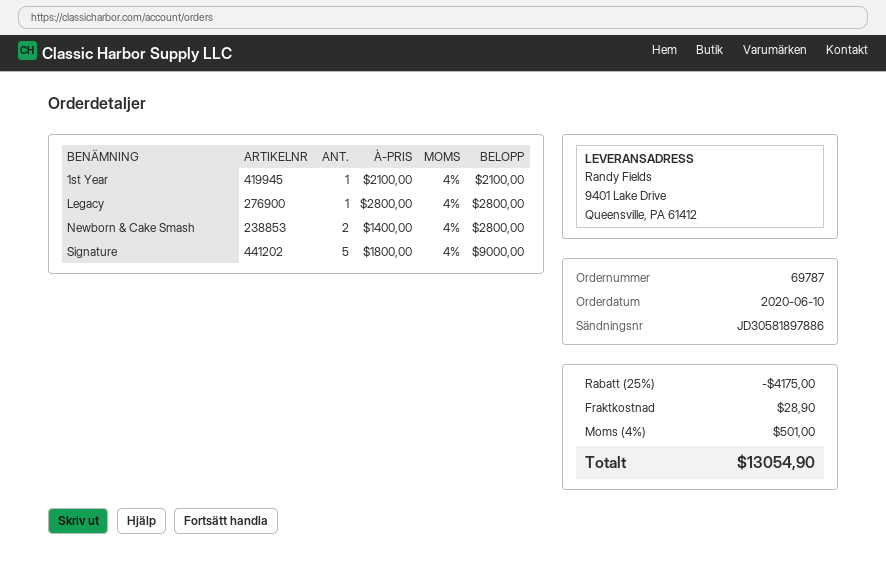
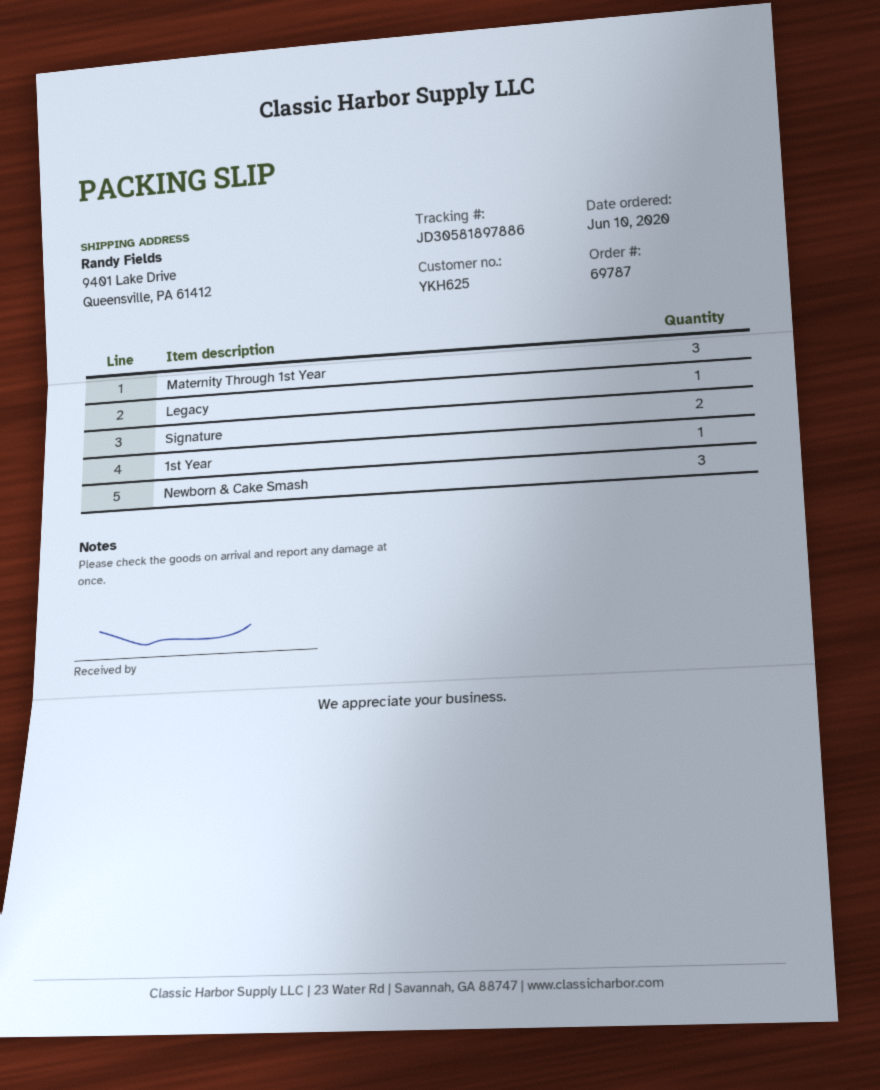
Newborn & Cake Smash: 2 -> 3
Signature: 5 -> 2
Maternity Through 1st Year: none -> 3

